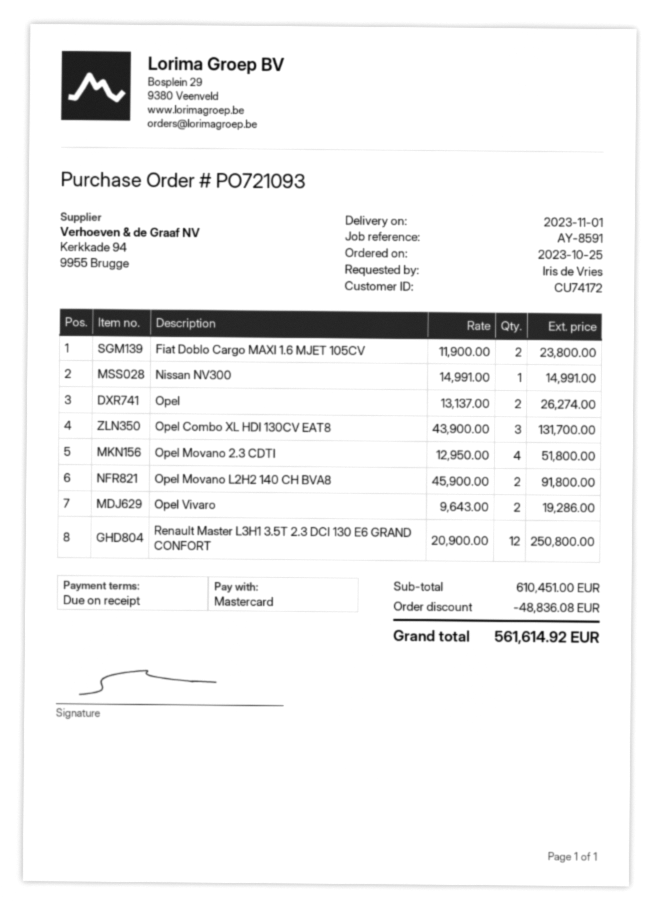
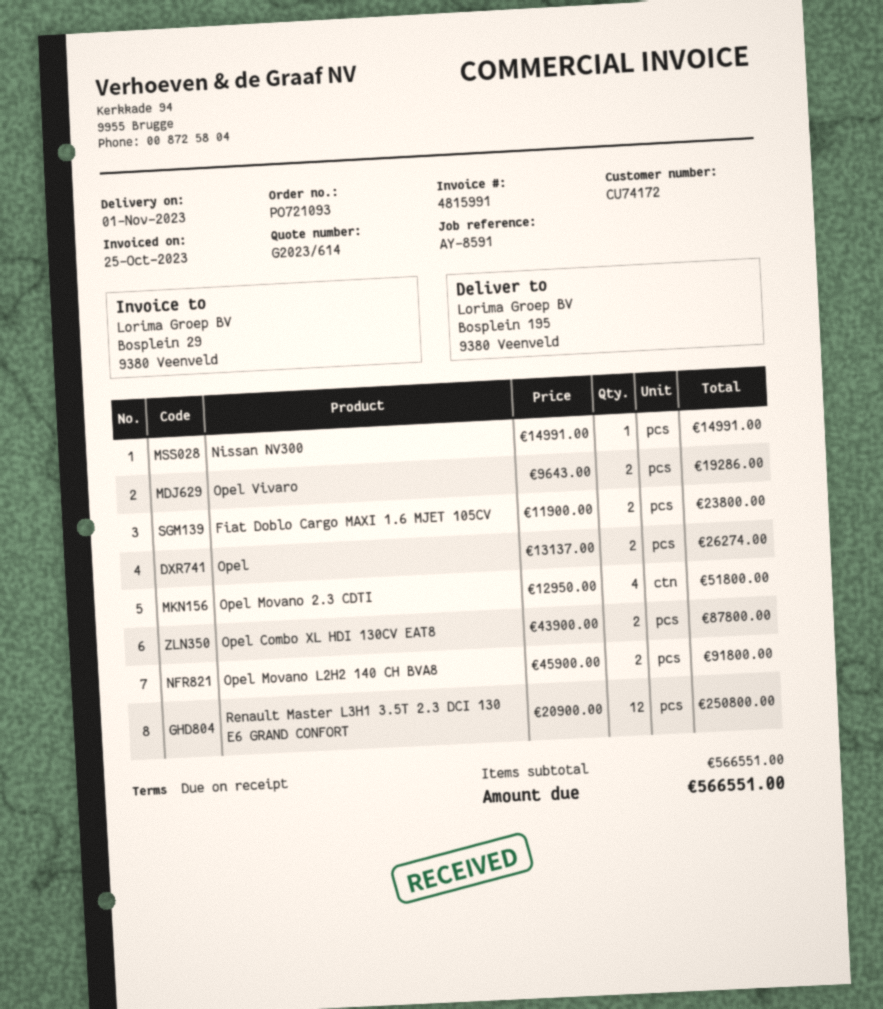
Opel Combo XL HDI 130CV EAT8: 3 x 43900.00 = 131700.00 -> 2 x 43900.00 = 87800.00
subtotal: 610451.00 -> 566551.00
discount: 48836.08 -> none
total: 561614.92 -> 566551.00

